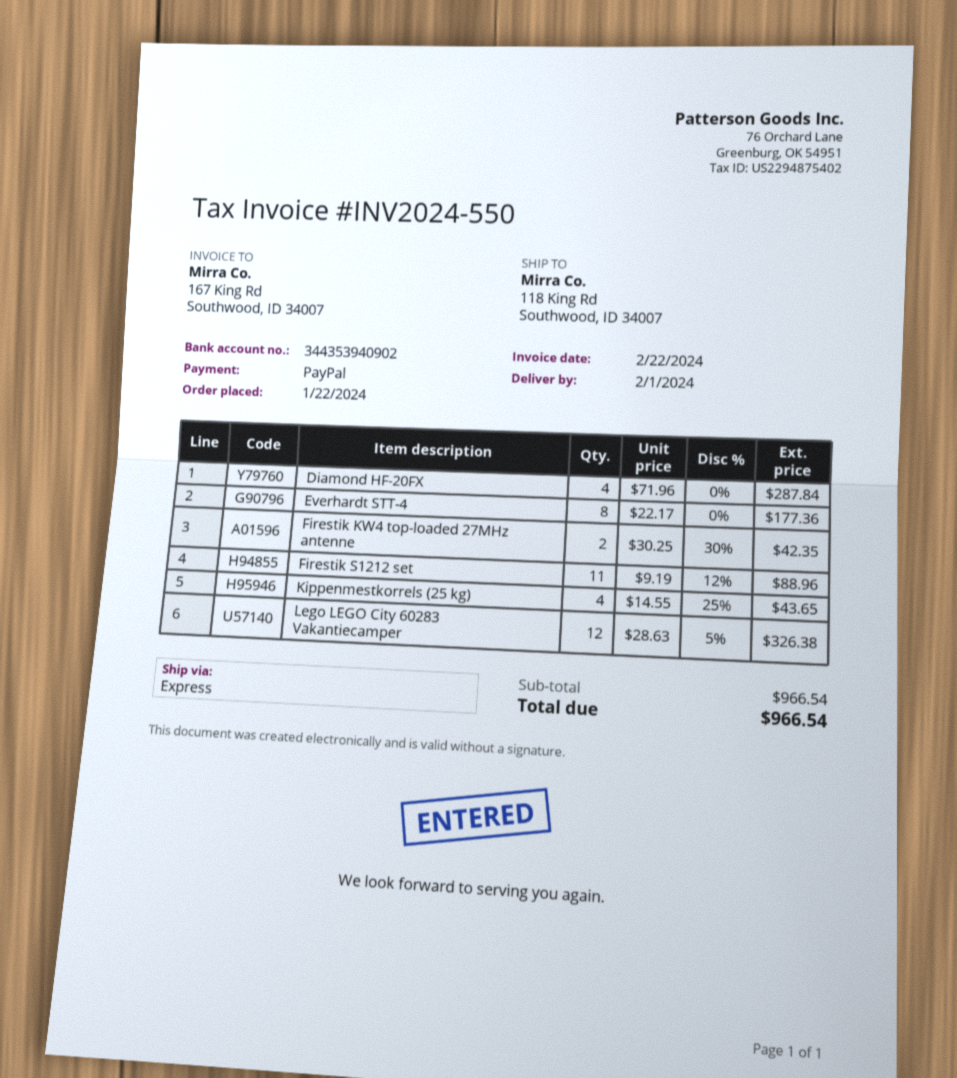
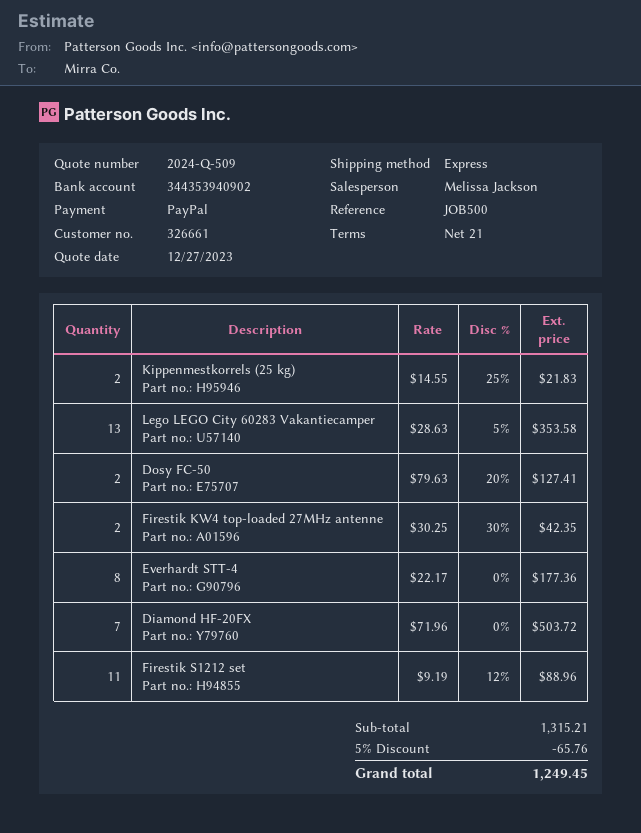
Diamond HF-20FX: 4 x 71.96 = 287.84 -> 7 x 71.96 = 503.72
Kippenmestkorrels (25 kg): 4 x 14.55 - 25% = 43.65 -> 2 x 14.55 - 25% = 21.83
Lego LEGO City 60283 Vakantiecamper: 12 x 28.63 - 5% = 326.38 -> 13 x 28.63 - 5% = 353.58
Dosy FC-50: none -> 2 x 79.63 - 20% = 127.41
subtotal: 966.54 -> 1315.21
discount: none -> 5% = 65.76
total: 966.54 -> 1249.45

